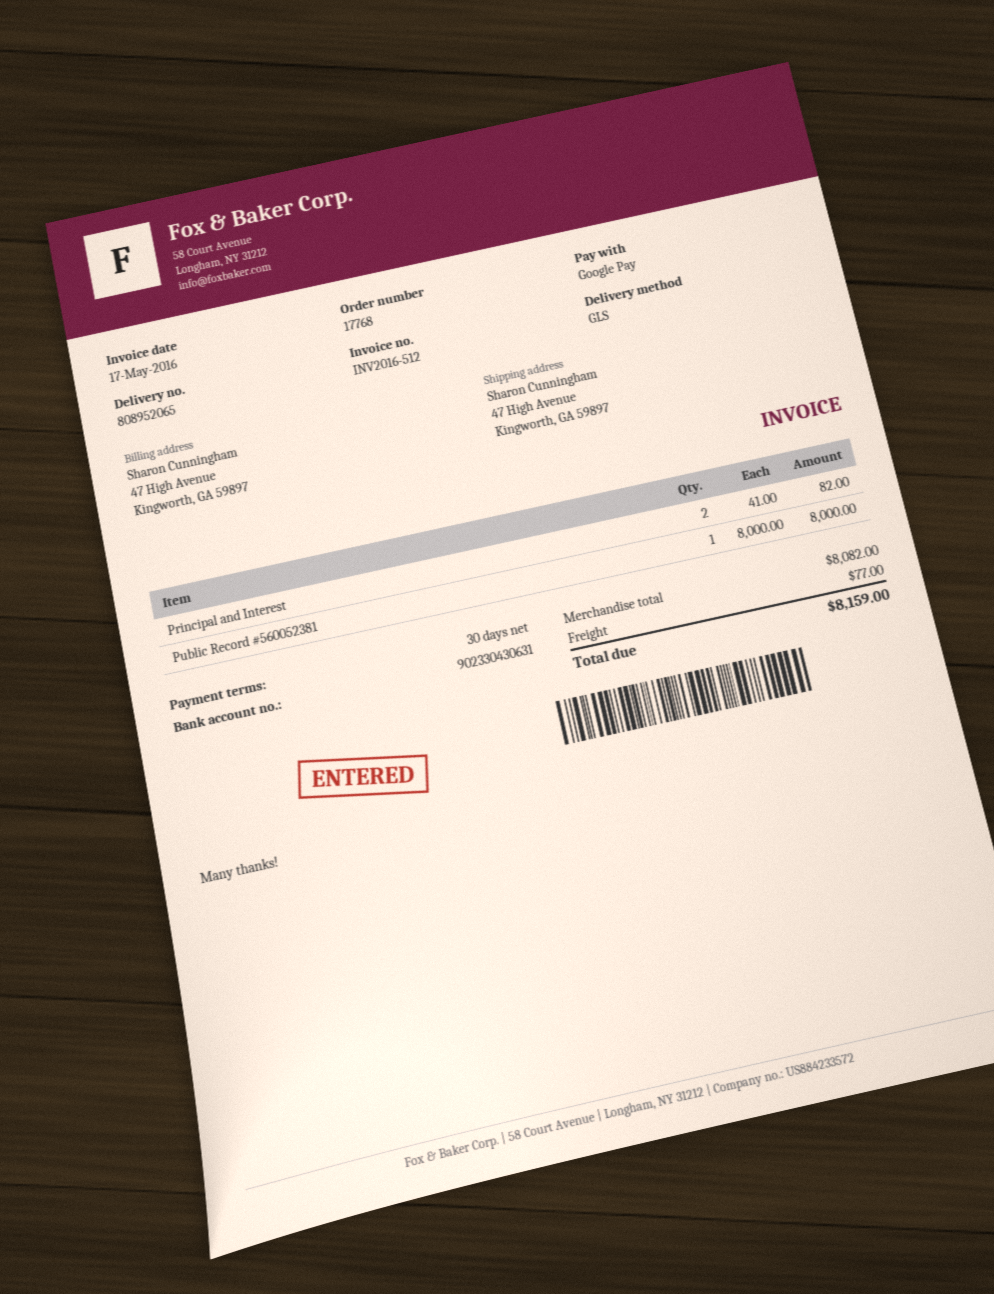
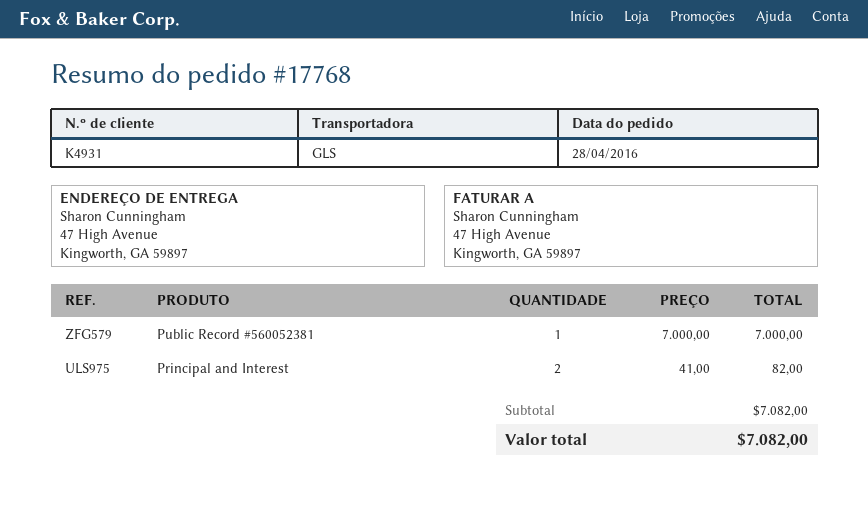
Public Record #560052381: 1 x 8000.00 = 8000.00 -> 1 x 7000.00 = 7000.00
subtotal: 8082.00 -> 7082.00
shipping: 77.00 -> none
total: 8159.00 -> 7082.00

